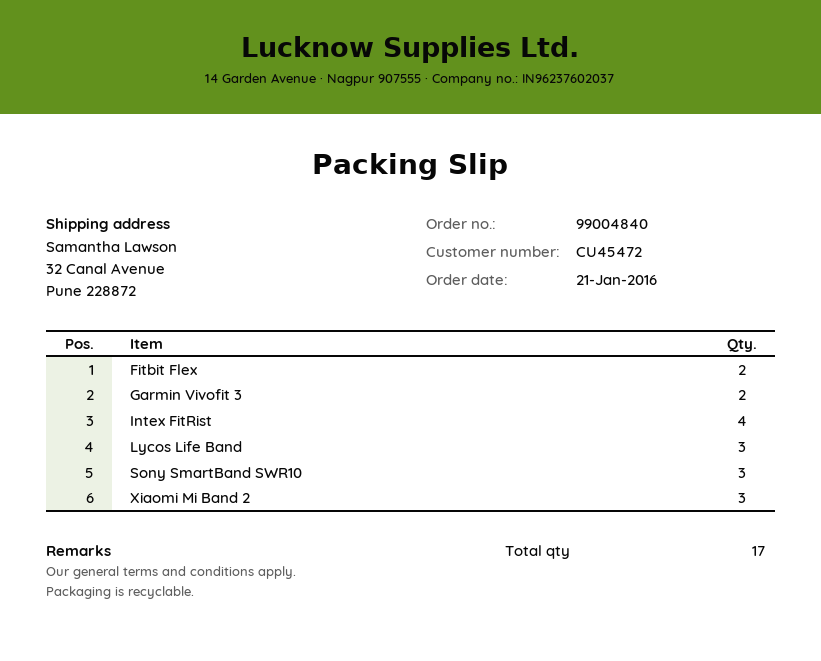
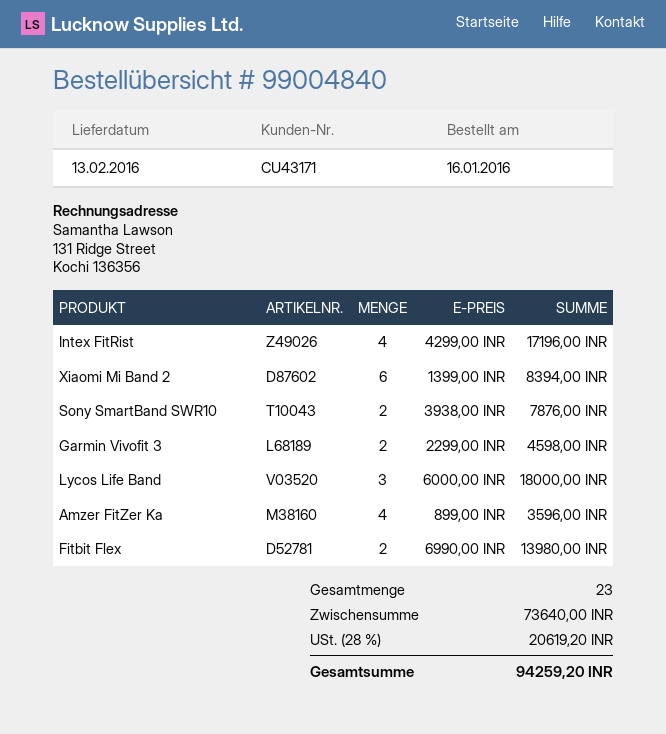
order date: 2016-01-21 -> 2016-01-16
customer number: CU45472 -> CU43171
Sony SmartBand SWR10: 3 -> 2
Xiaomi Mi Band 2: 3 -> 6
Amzer FitZer Ka: none -> 4
total quantity: 17 -> 23

